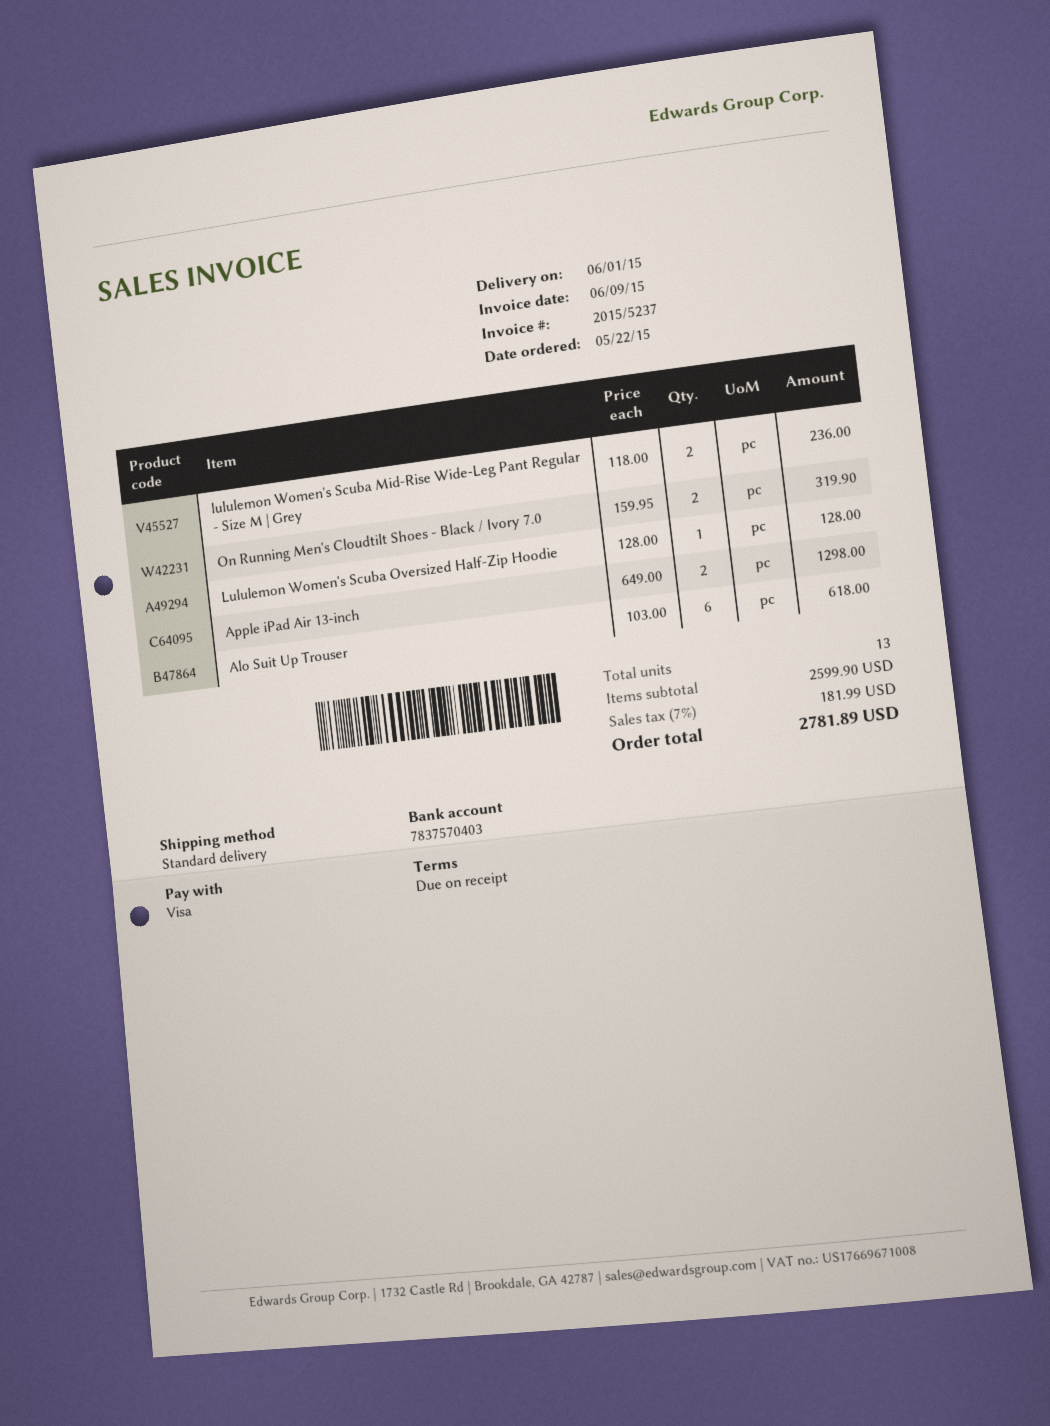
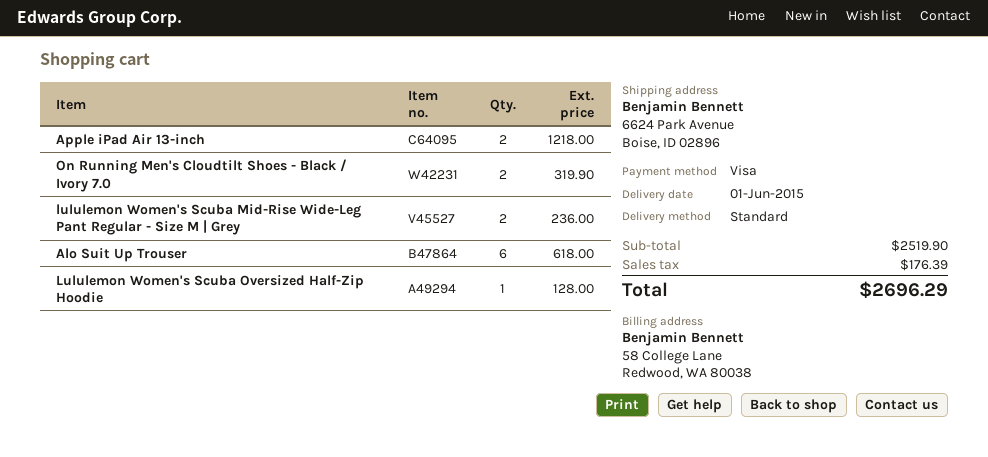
Apple iPad Air 13-inch: 2 for 1298.00 -> 2 for 1218.00
subtotal: 2599.90 -> 2519.90
tax: 181.99 -> 176.39
total: 2781.89 -> 2696.29

